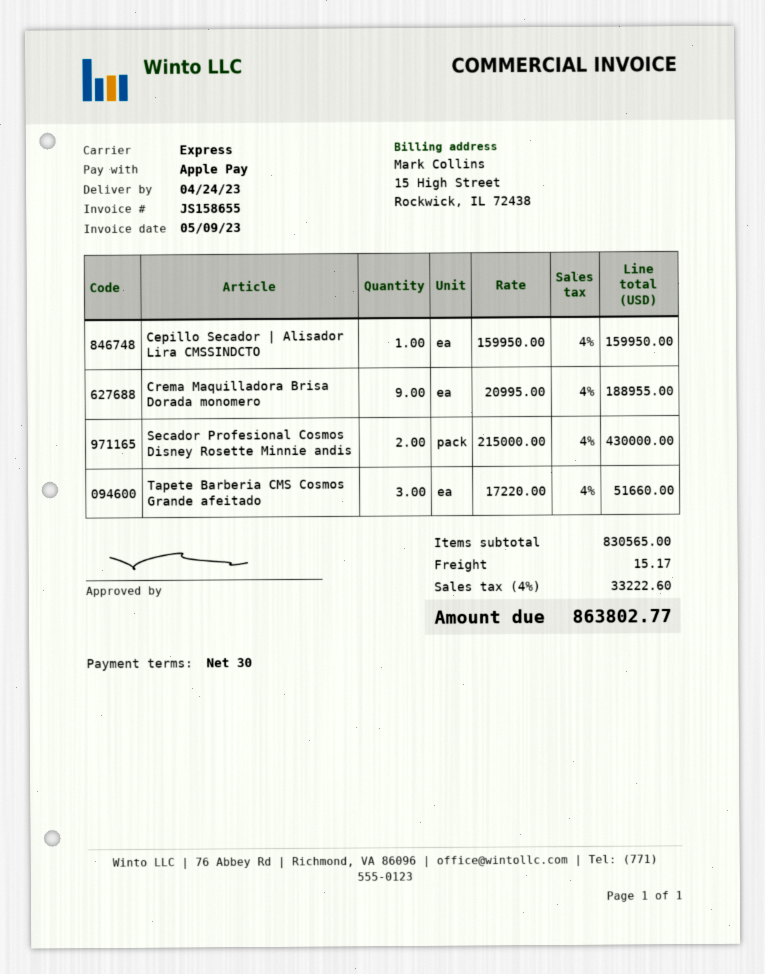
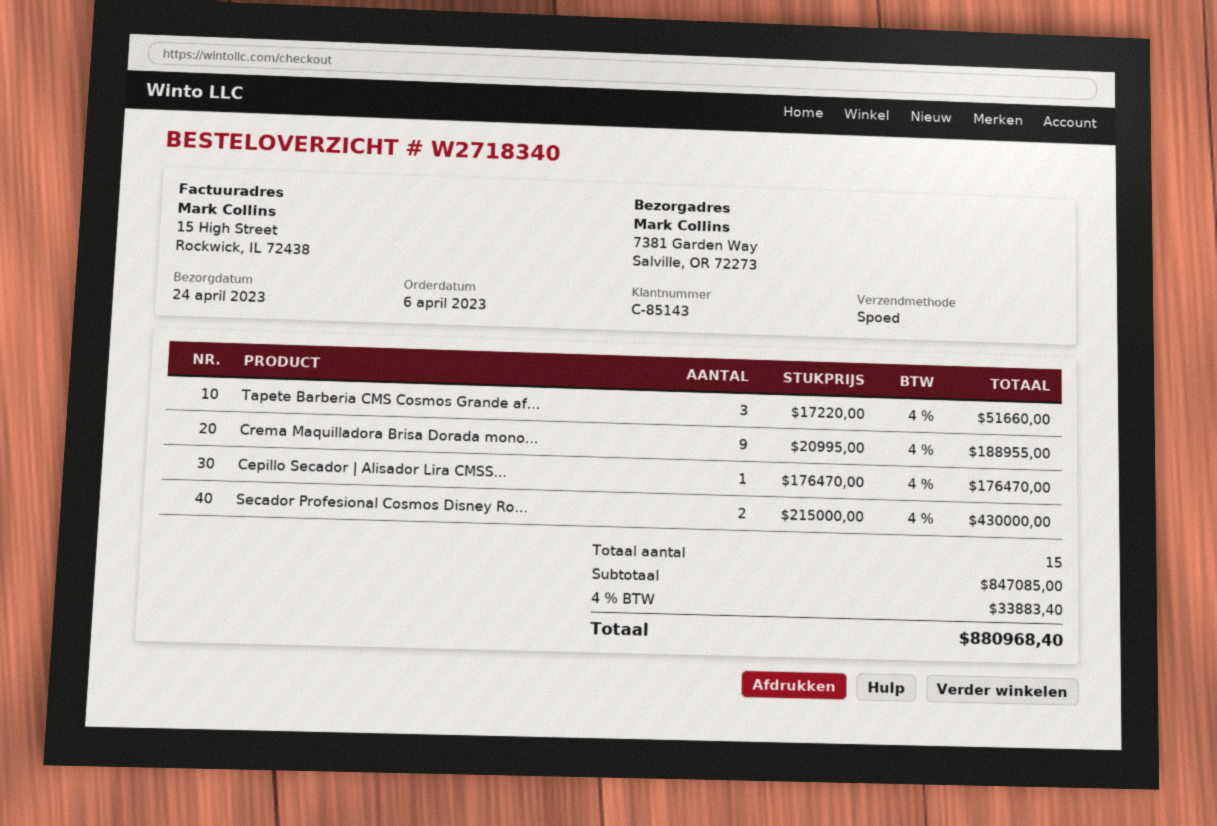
Cepillo Secador | Alisador Lira CMSSINDCTO: 1 x 159950.00 = 159950.00 -> 1 x 176470.00 = 176470.00
subtotal: 830565.00 -> 847085.00
shipping: 15.17 -> none
tax: 4% = 33222.60 -> 4% = 33883.40
total: 863802.77 -> 880968.40

